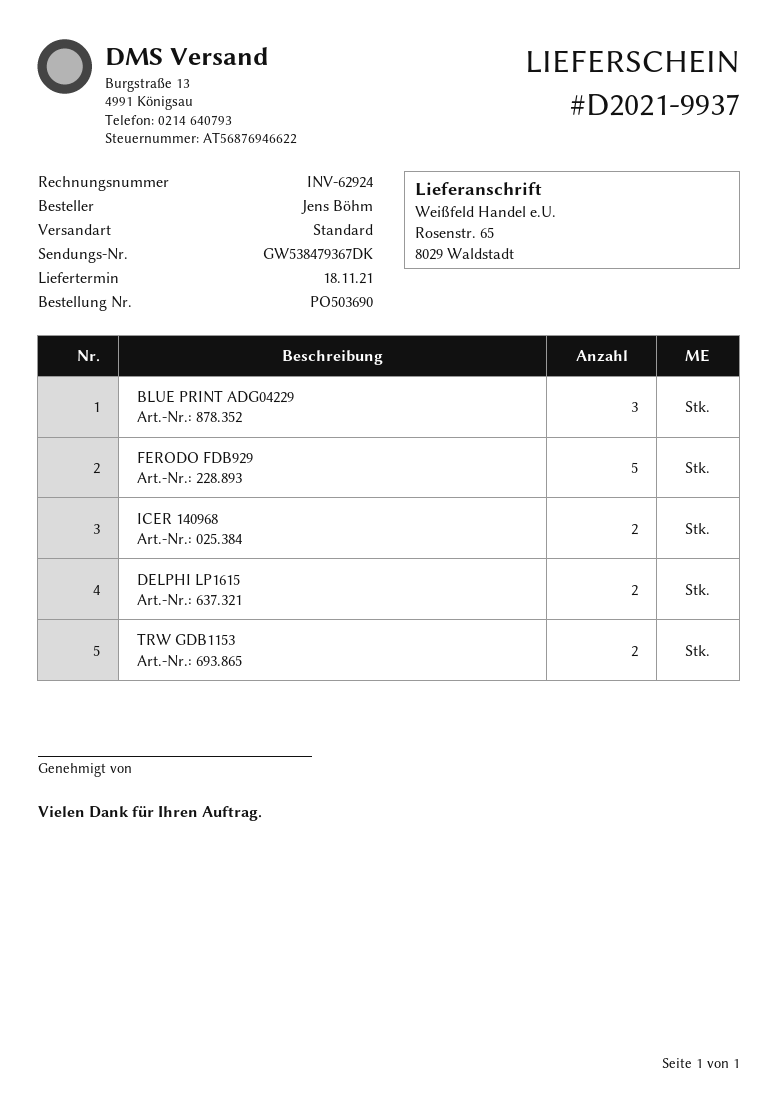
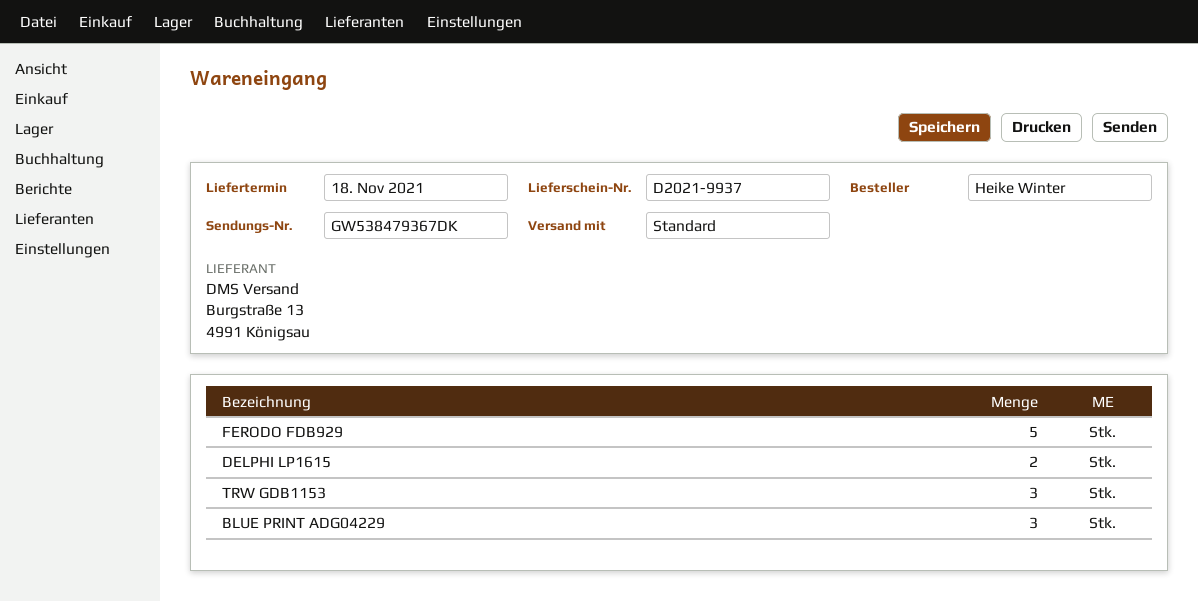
ordered by: Jens Böhm -> Heike Winter
ICER 140968: 2 -> none
TRW GDB1153: 2 -> 3

